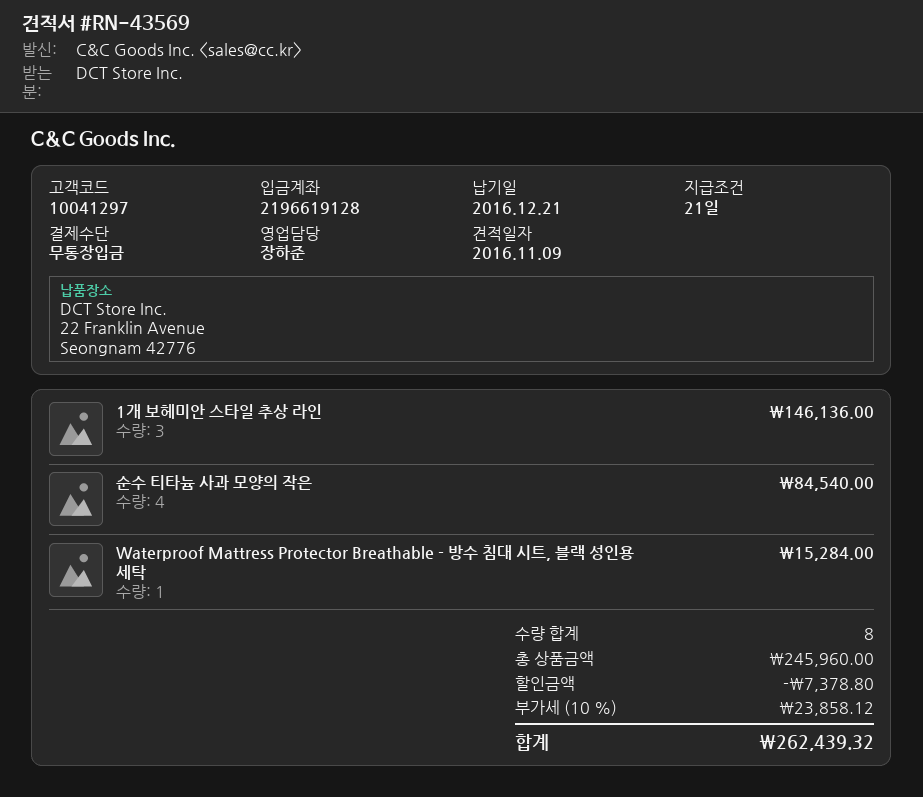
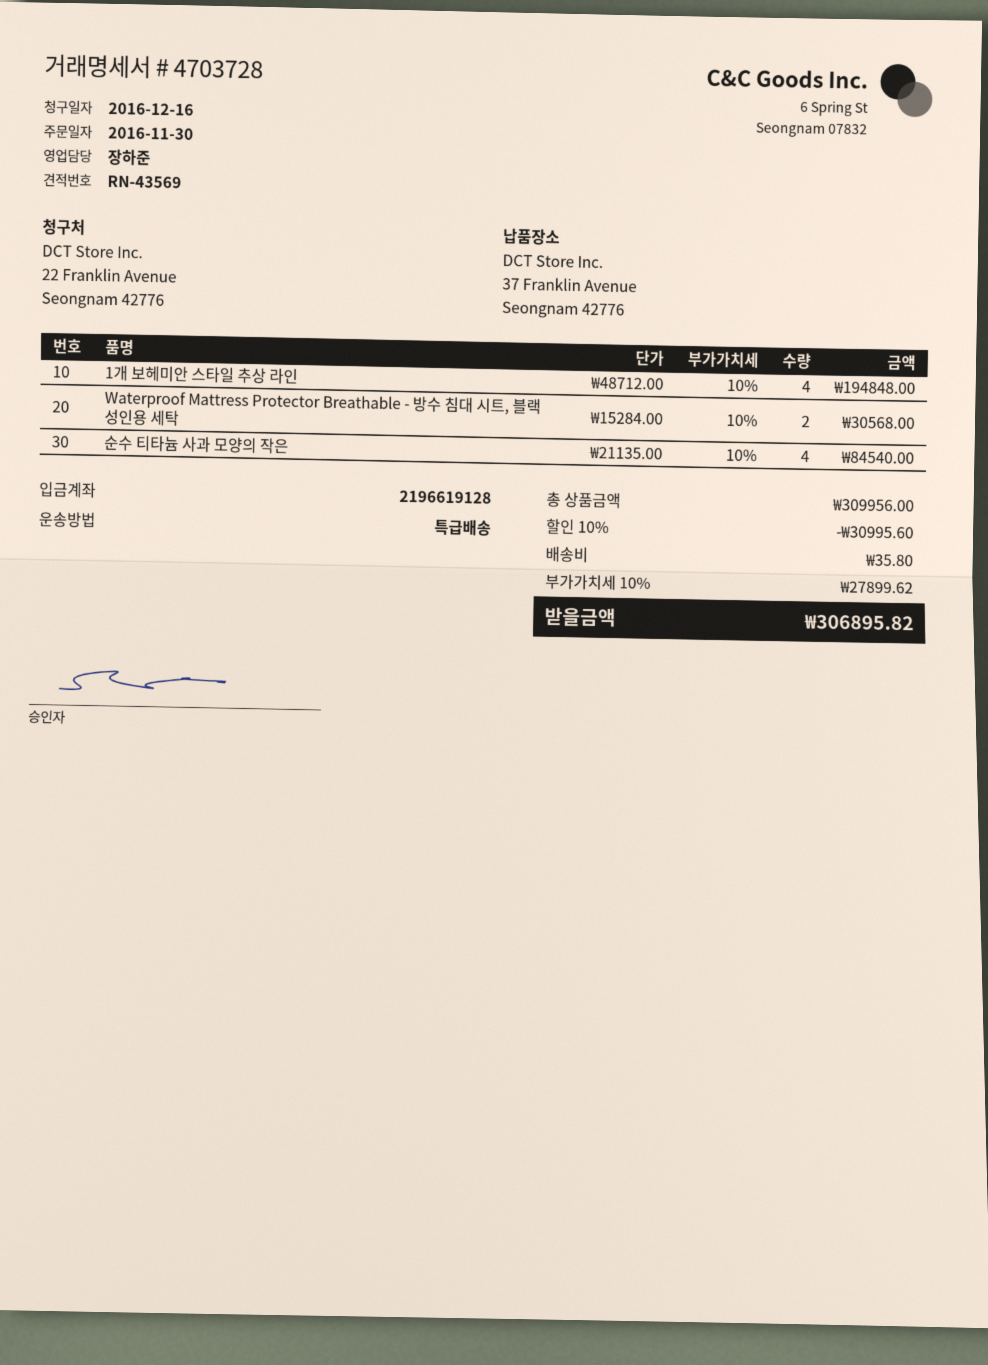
ship to: 22 Franklin Avenue, Seongnam 42776 -> 37 Franklin Avenue, Seongnam 42776
1개 보헤미안 스타일 추상 라인: 3 for 146136.00 -> 4 for 194848.00
Waterproof Mattress Protector Breathable - 방수 침대 시트, 블랙 성인용 세탁: 1 for 15284.00 -> 2 for 30568.00
subtotal: 245960.00 -> 309956.00
discount: 7378.80 -> 30995.60
shipping: none -> 35.80
tax: 10% = 23858.12 -> 10% = 27899.62
total: 262439.32 -> 306895.82

